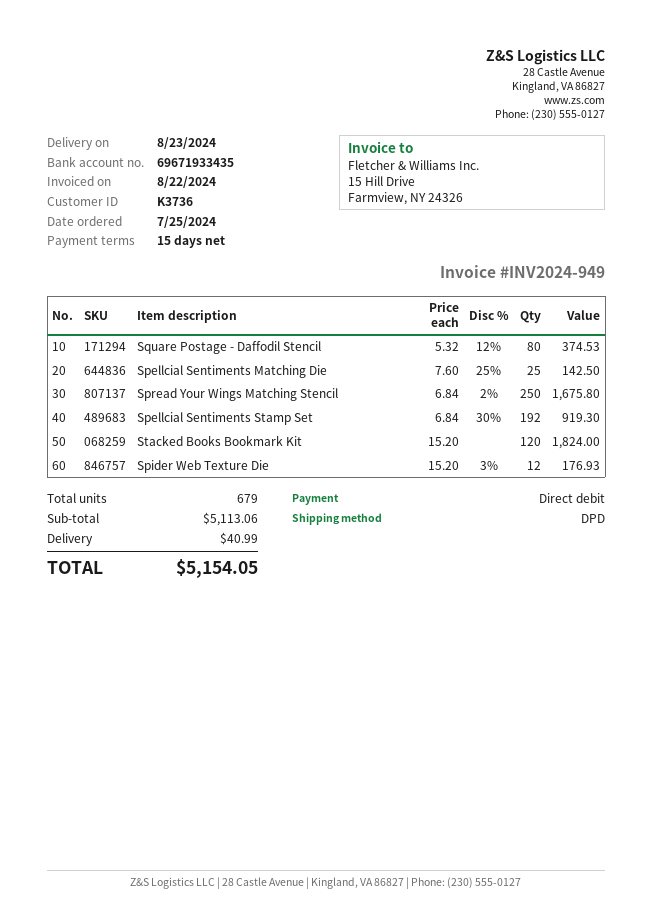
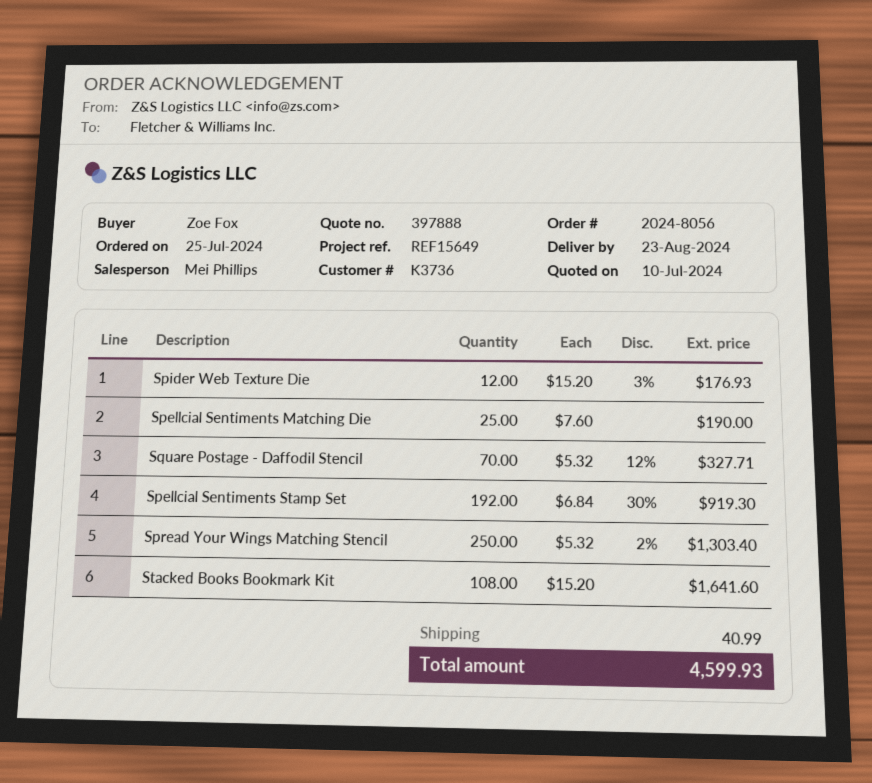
Square Postage - Daffodil Stencil: 80 x 5.32 - 12% = 374.53 -> 70 x 5.32 - 12% = 327.71
Spellcial Sentiments Matching Die: 25 x 7.60 - 25% = 142.50 -> 25 x 7.60 = 190.00
Spread Your Wings Matching Stencil: 250 x 6.84 - 2% = 1675.80 -> 250 x 5.32 - 2% = 1303.40
Stacked Books Bookmark Kit: 120 x 15.20 = 1824.00 -> 108 x 15.20 = 1641.60
total: 5154.05 -> 4599.93

